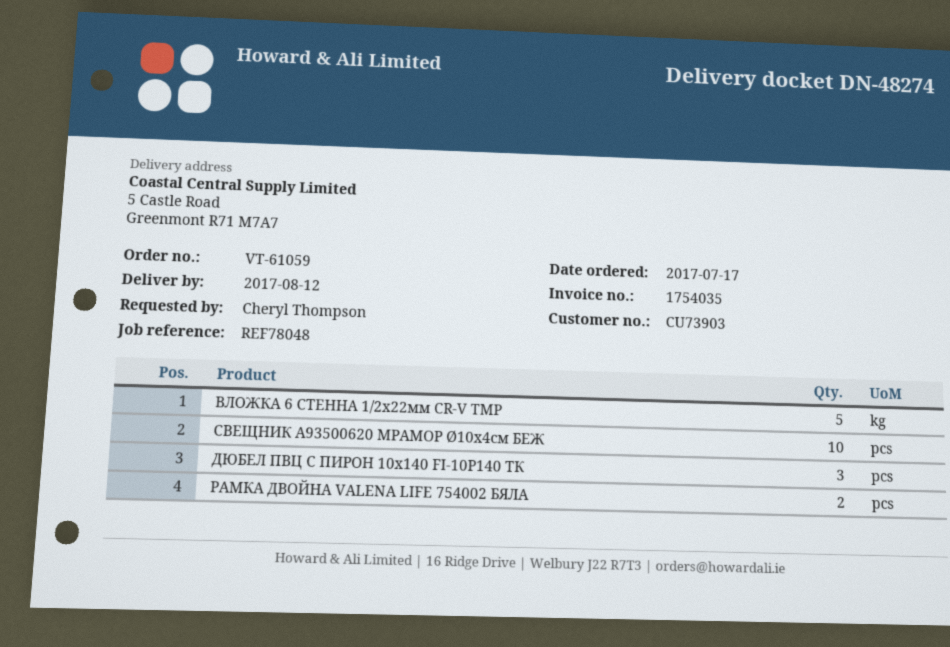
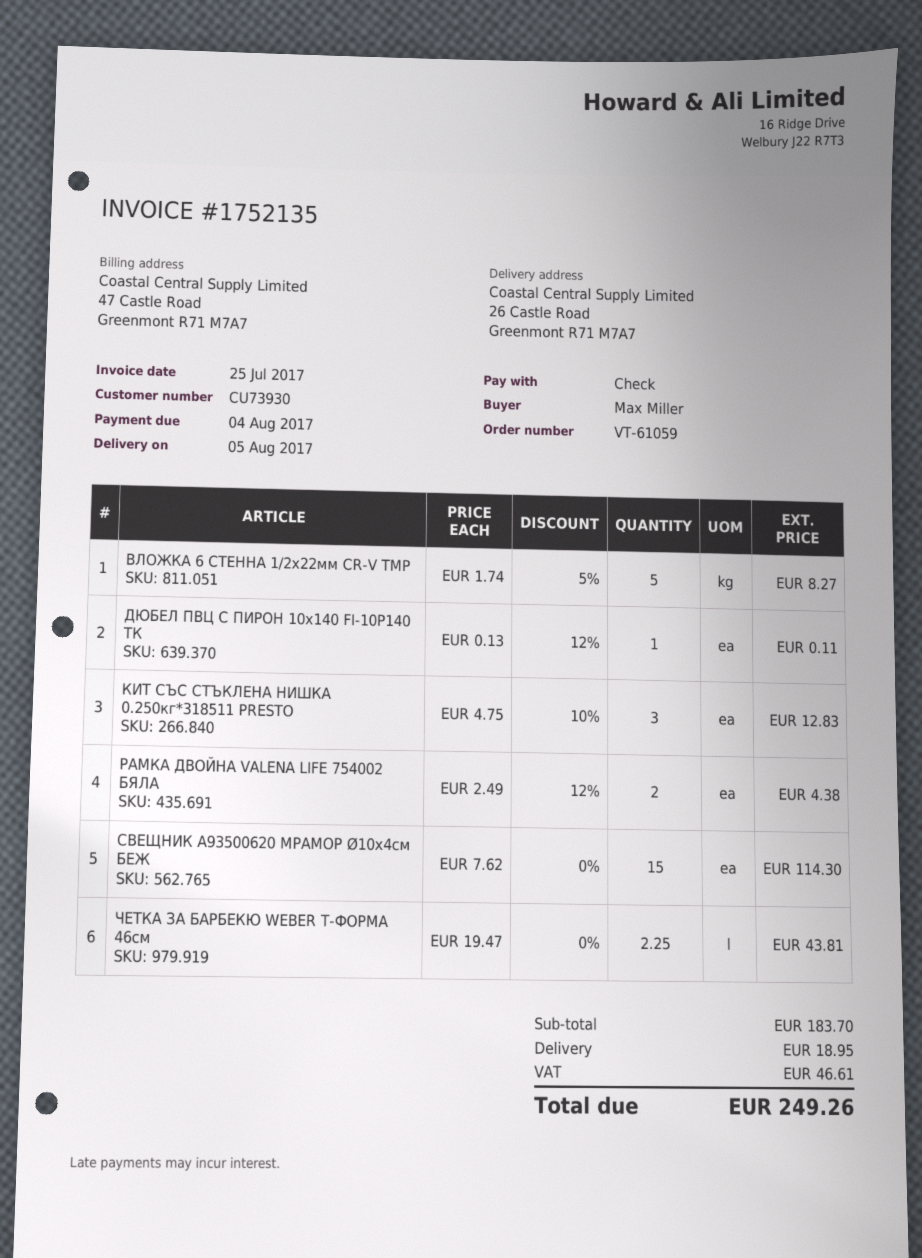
delivery date: 2017-08-12 -> 2017-08-05
invoice number: 1754035 -> 1752135
customer number: CU73903 -> CU73930
ordered by: Cheryl Thompson -> Max Miller
ship to: 5 Castle Road, Greenmont R71 M7A7 -> 26 Castle Road, Greenmont R71 M7A7
СВЕЩНИК A93500620 МРАМОР Ø10х4см БЕЖ: 10 -> 15
ДЮБЕЛ ПВЦ С ПИРОН 10х140 FI-10P140 ТК: 3 -> 1
КИТ СЪС СТЪКЛЕНА НИШКА 0.250кг*318511 PRESTO: none -> 3
ЧЕТКА ЗА БАРБЕКЮ WEBER Т-ФОРМА 46см: none -> 2.25

